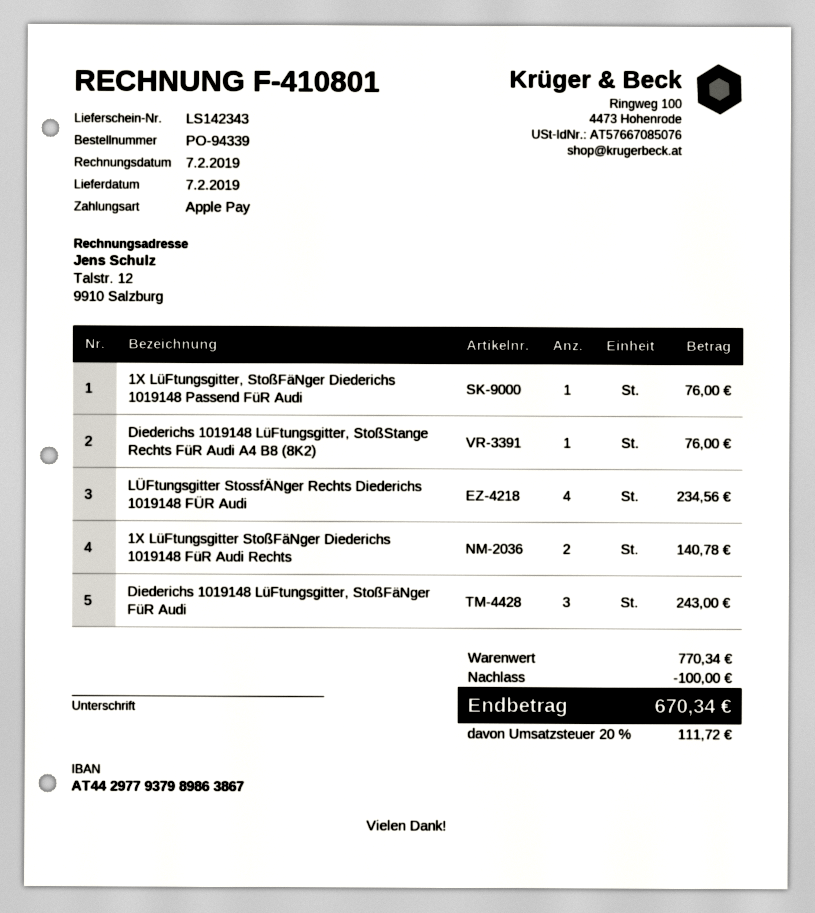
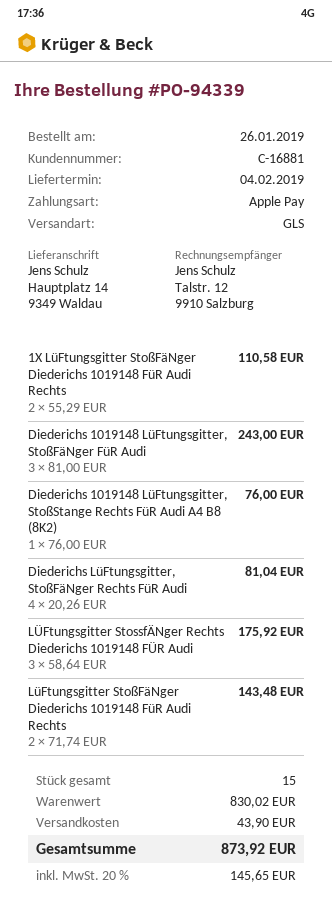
delivery date: 2019-02-07 -> 2019-02-04
1X LüFtungsgitter, StoßFäNger Diederichs 1019148 Passend FüR Audi: 1 for 76.00 -> none
LÜFtungsgitter StossfÄNger Rechts Diederichs 1019148 FÜR Audi: 4 for 234.56 -> 3 for 175.92
1X LüFtungsgitter StoßFäNger Diederichs 1019148 FüR Audi Rechts: 2 for 140.78 -> 2 for 110.58
Diederichs LüFtungsgitter, StoßFäNger Rechts FüR Audi: none -> 4 for 81.04
LüFtungsgitter StoßFäNger Diederichs 1019148 FüR Audi Rechts: none -> 2 for 143.48
subtotal: 770.34 -> 830.02
discount: 100.00 -> none
shipping: none -> 43.90
tax: 20% = 111.72 -> 20% = 145.65
total: 670.34 -> 873.92

